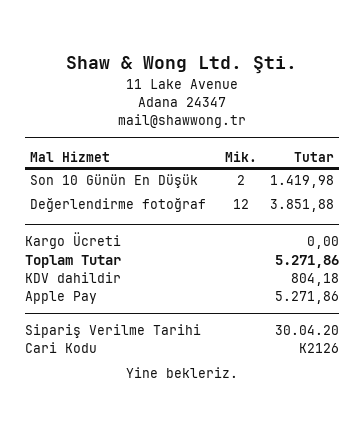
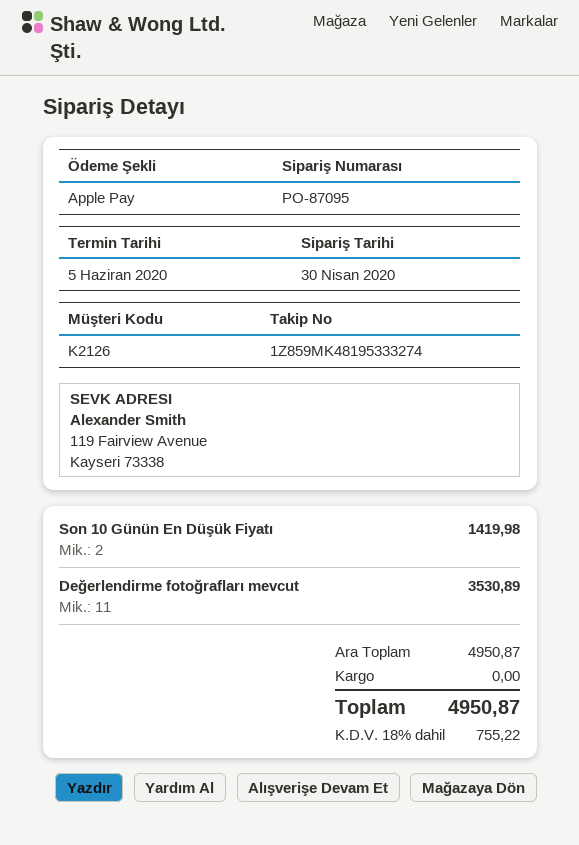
Değerlendirme fotoğraf: 12 for 3851.88 -> 11 for 3530.89
tax: 804.18 -> 755.22
total: 5271.86 -> 4950.87

